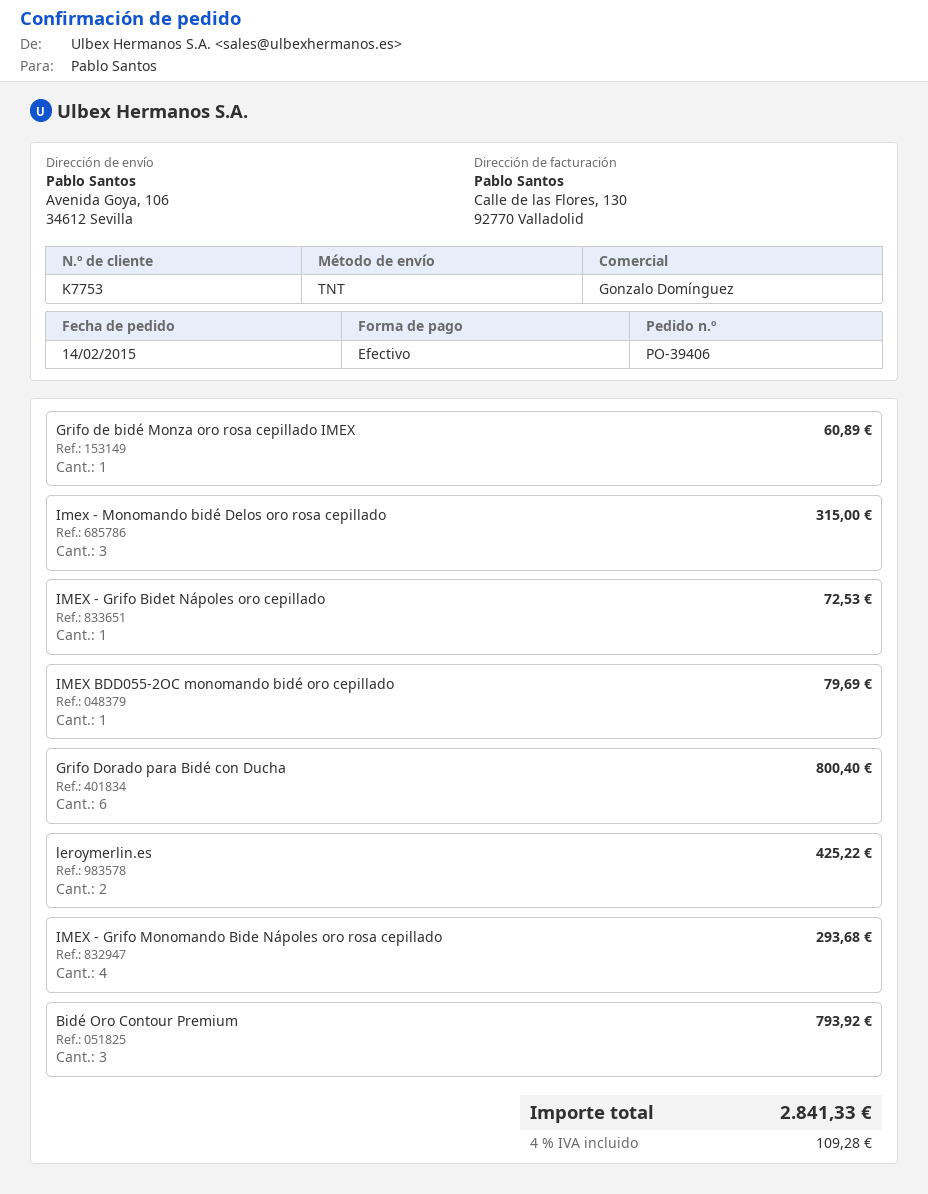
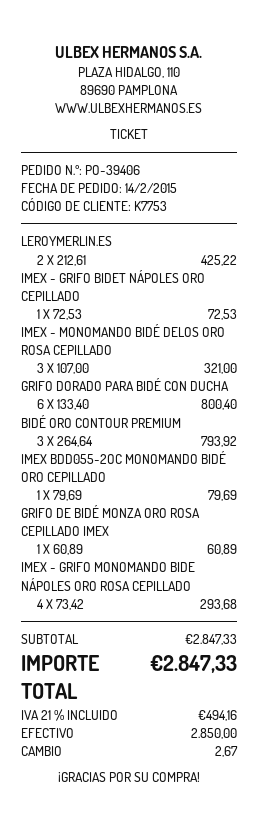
Imex - Monomando bidé Delos oro rosa cepillado: 3 for 315.00 -> 3 for 321.00
tax: 4% = 109.28 -> 21% = 494.16
total: 2841.33 -> 2847.33

